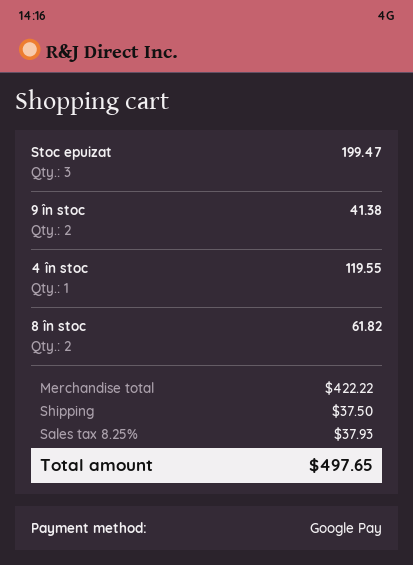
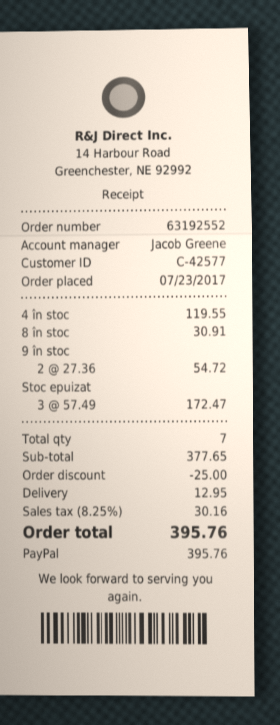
payment method: Google Pay -> PayPal
Stoc epuizat: 3 for 199.47 -> 3 for 172.47
9 în stoc: 2 for 41.38 -> 2 for 54.72
8 în stoc: 2 for 61.82 -> 1 for 30.91
subtotal: 422.22 -> 377.65
discount: none -> 25.00
shipping: 37.50 -> 12.95
tax: 8.25% = 37.93 -> 8.25% = 30.16
total: 497.65 -> 395.76

